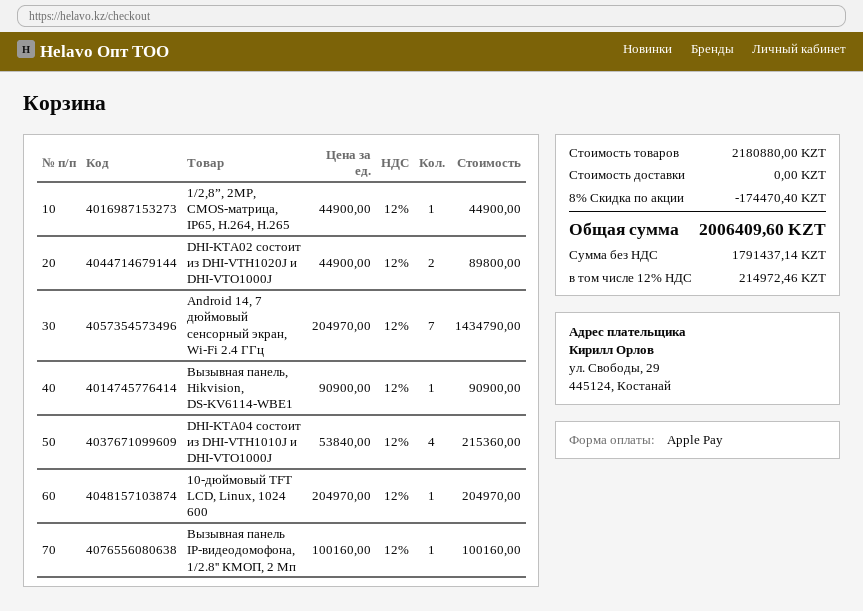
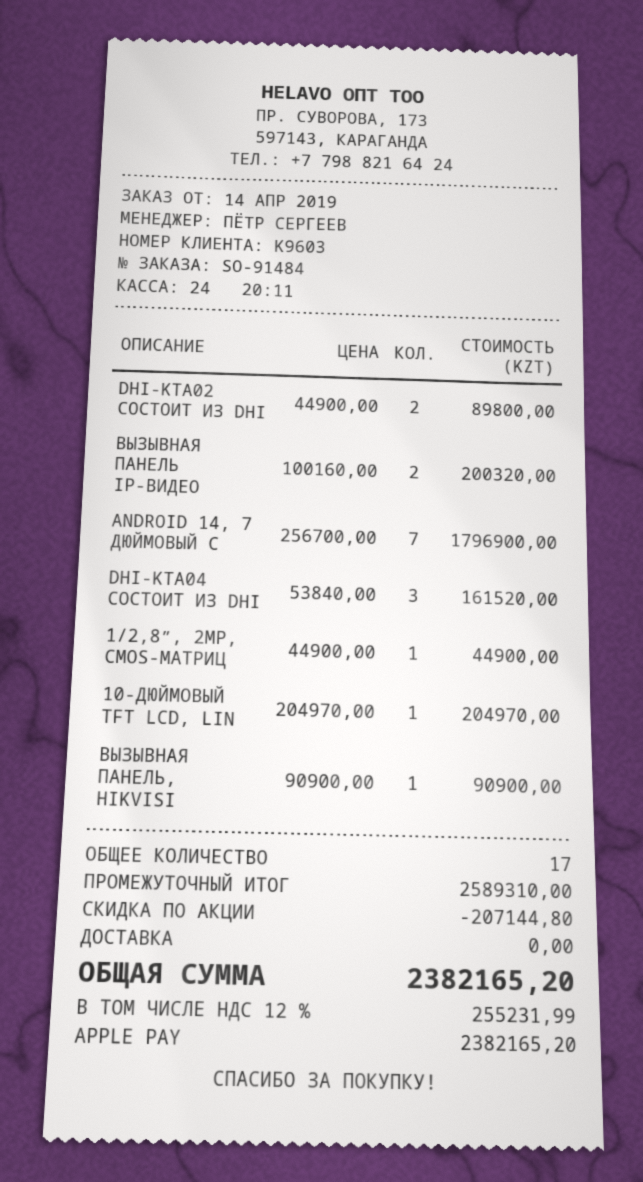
Android 14, 7 дюймовый сенсорный экран, Wi-Fi 2.4 ГГц: 7 x 204970.00 = 1434790.00 -> 7 x 256700.00 = 1796900.00
DHI-KTA04 состоит из DHI-VTH1010J и DHI-VTO1000J: 4 x 53840.00 = 215360.00 -> 3 x 53840.00 = 161520.00
Вызывная панель IP-видеодомофона, 1/2.8'' КМОП, 2 Мп: 1 x 100160.00 = 100160.00 -> 2 x 100160.00 = 200320.00
subtotal: 2180880.00 -> 2589310.00
discount: 174470.40 -> 207144.80
tax: 12% = 214972.46 -> 12% = 255231.99
total: 2006409.60 -> 2382165.20

